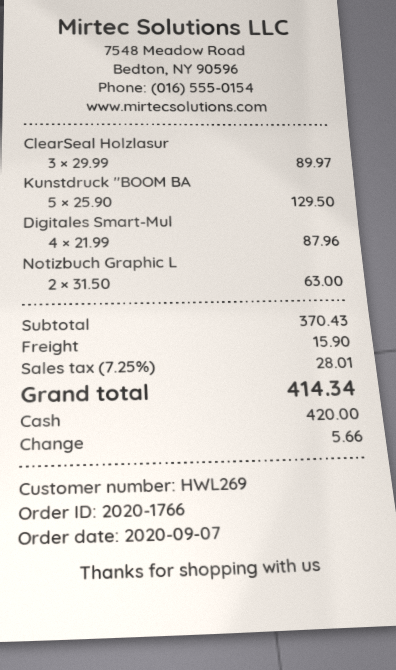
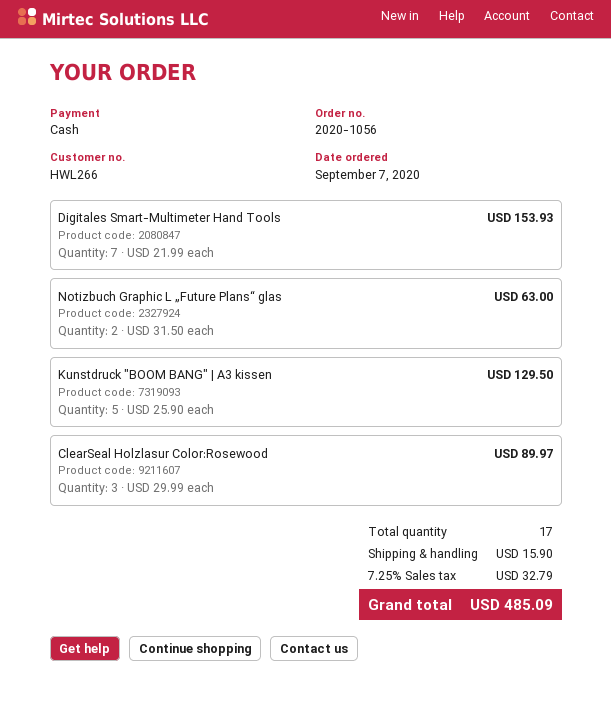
order number: 2020-1766 -> 2020-1056
customer number: HWL269 -> HWL266
Digitales Smart-Mul: 4 x 21.99 = 87.96 -> 7 x 21.99 = 153.93
tax: 7.25% = 28.01 -> 7.25% = 32.79
total: 414.34 -> 485.09

